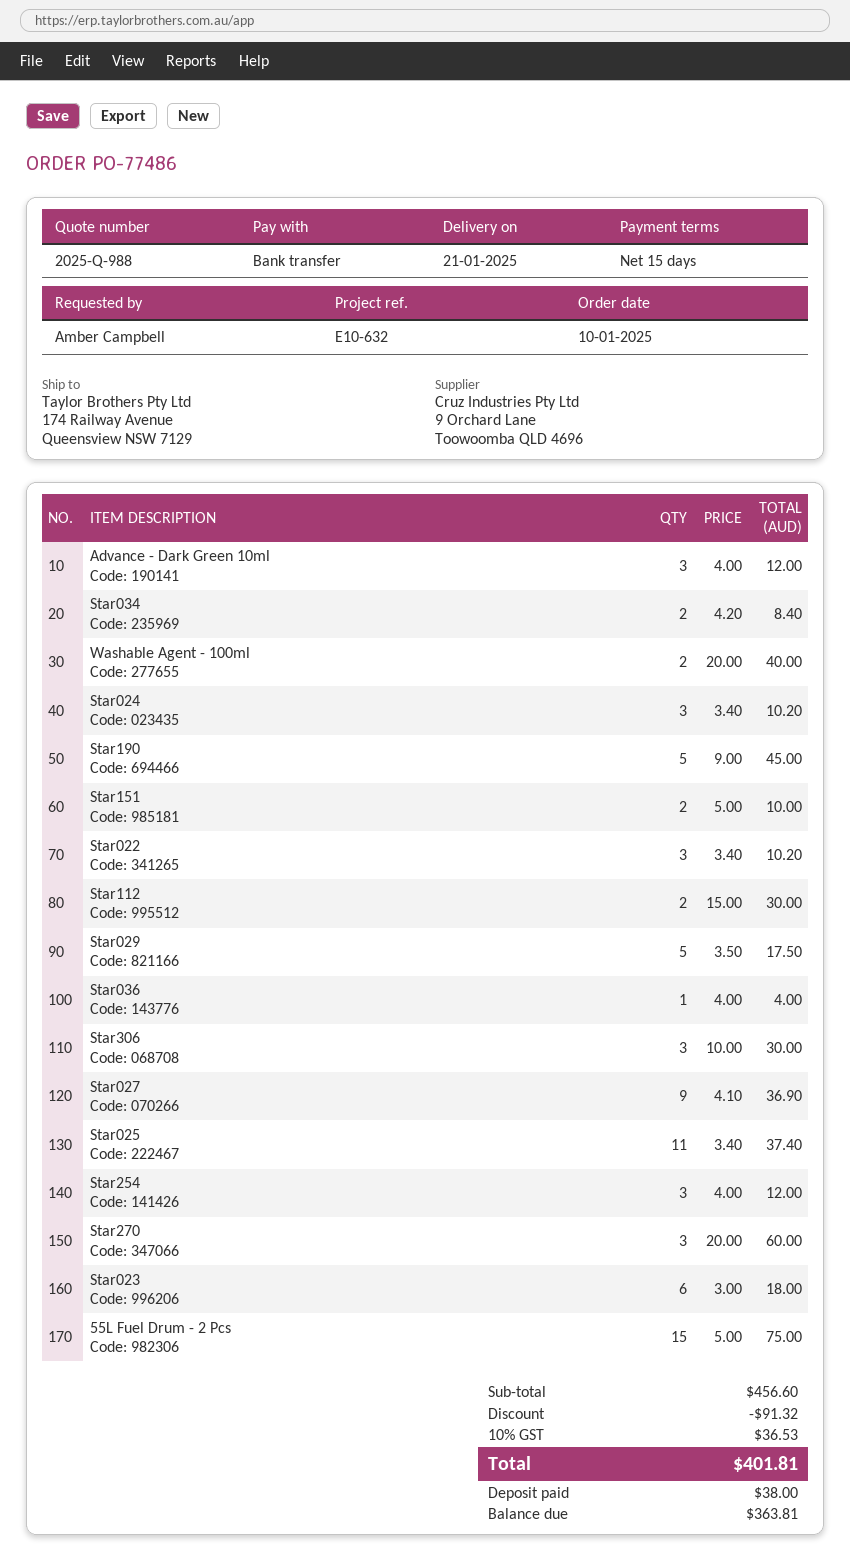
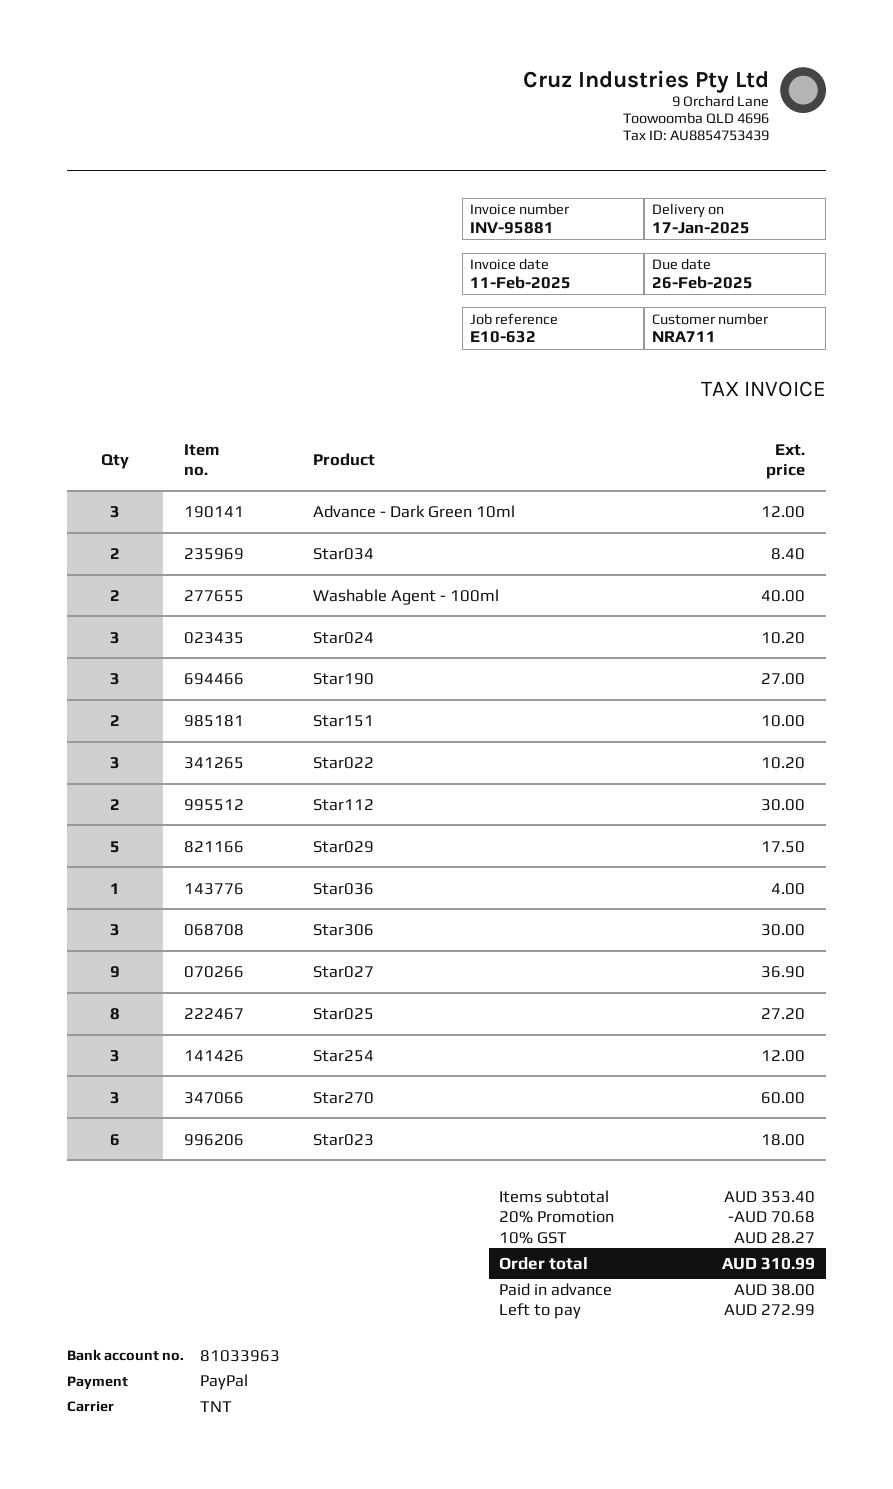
delivery date: 2025-01-21 -> 2025-01-17
payment method: bank transfer -> PayPal
Star190: 5 for 45.00 -> 3 for 27.00
Star025: 11 for 37.40 -> 8 for 27.20
55L Fuel Drum - 2 Pcs: 15 for 75.00 -> none
subtotal: 456.60 -> 353.40
discount: 91.32 -> 70.68
tax: 10% = 36.53 -> 10% = 28.27
total: 401.81 -> 310.99
balance: 363.81 -> 272.99

